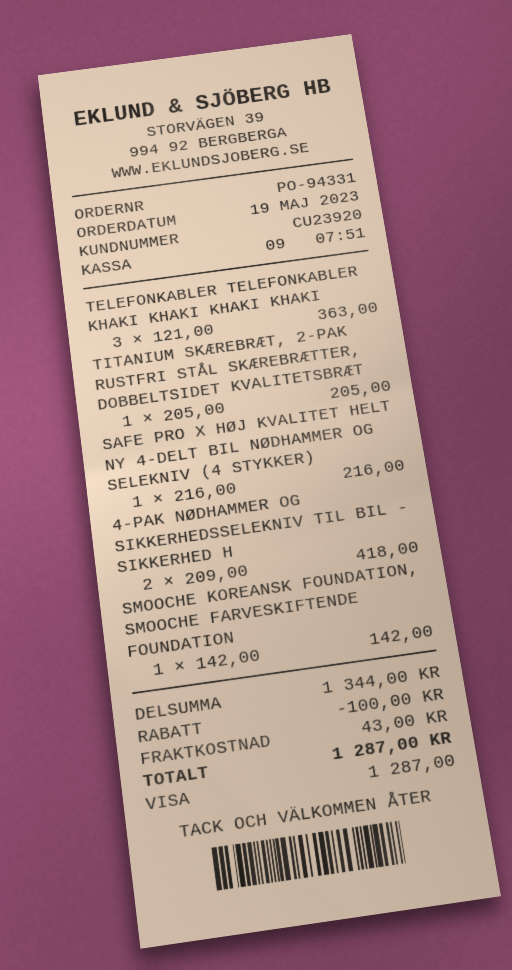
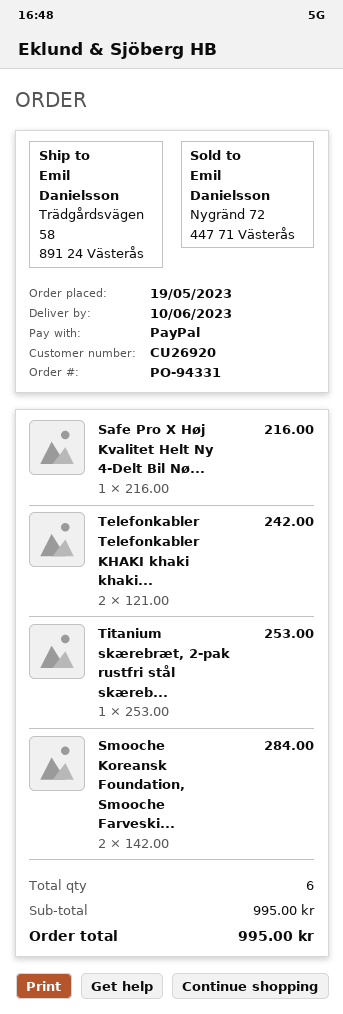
customer number: CU23920 -> CU26920
payment method: Visa -> PayPal
TELEFONKABLER TELEFONKABLER KHAKI KHAKI KHAKI KHAKI: 3 x 121.00 = 363.00 -> 2 x 121.00 = 242.00
TITANIUM SKÆREBRÆT, 2-PAK RUSTFRI STÅL SKÆREBRÆTTER, DOBBELTSIDET KVALITETSBRÆT: 1 x 205.00 = 205.00 -> 1 x 253.00 = 253.00
4-PAK NØDHAMMER OG SIKKERHEDSSELEKNIV TIL BIL - SIKKERHED H: 2 x 209.00 = 418.00 -> none
SMOOCHE KOREANSK FOUNDATION, SMOOCHE FARVESKIFTENDE FOUNDATION: 1 x 142.00 = 142.00 -> 2 x 142.00 = 284.00
subtotal: 1344.00 -> 995.00
discount: 100.00 -> none
shipping: 43.00 -> none
total: 1287.00 -> 995.00

